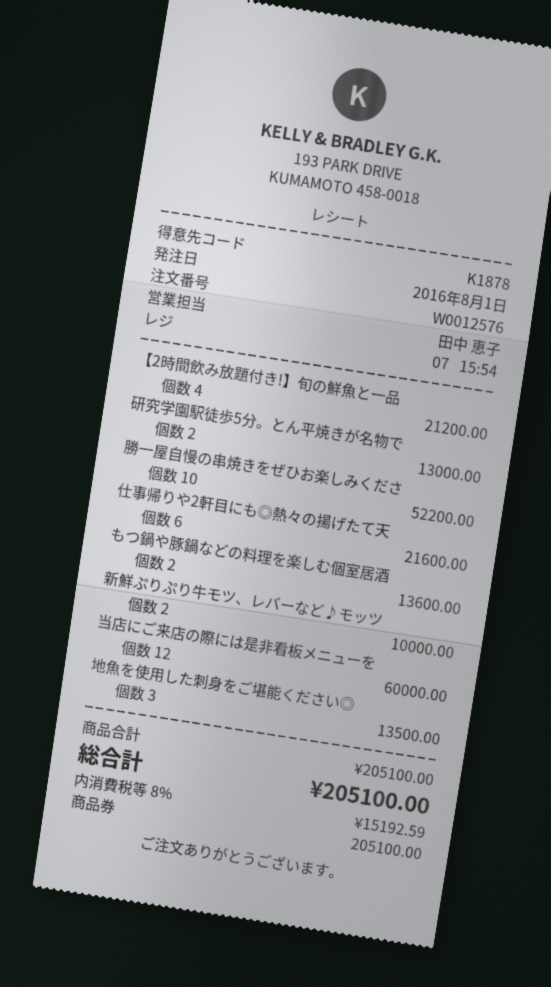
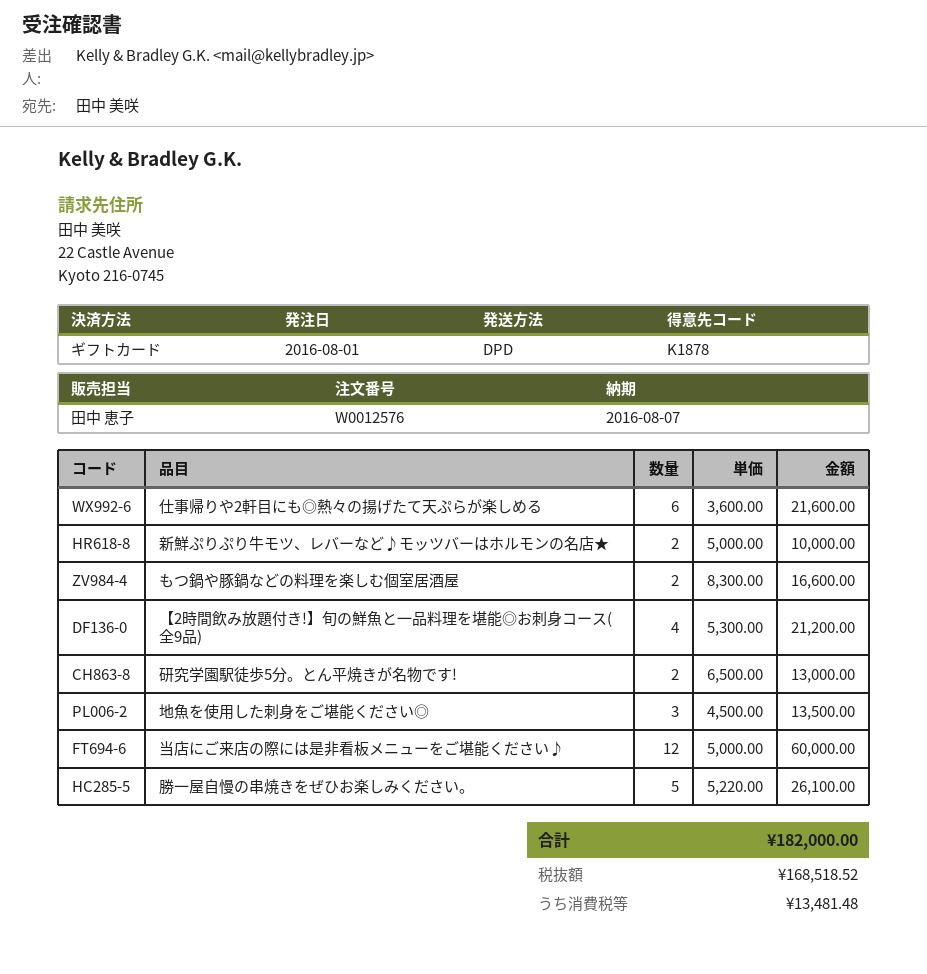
勝一屋自慢の串焼きをぜひお楽しみくださ: 10 for 52200.00 -> 5 for 26100.00
もつ鍋や豚鍋などの料理を楽しむ個室居酒: 2 for 13600.00 -> 2 for 16600.00
tax: 15192.59 -> 13481.48
total: 205100.00 -> 182000.00

